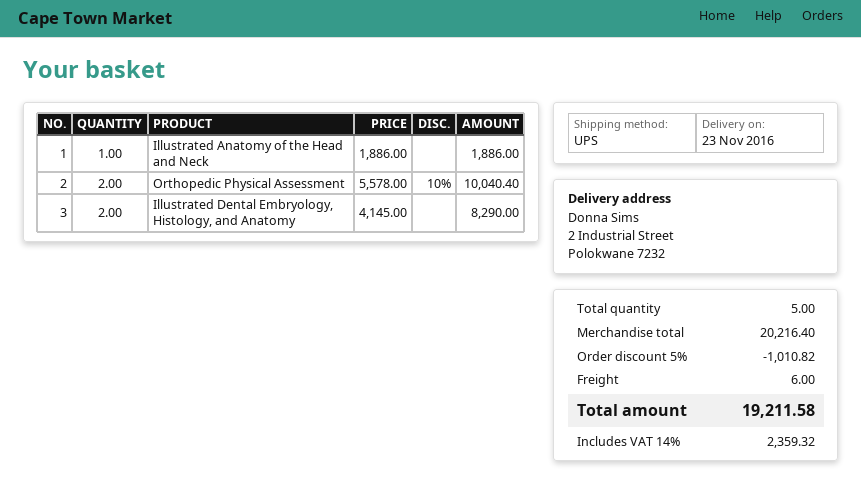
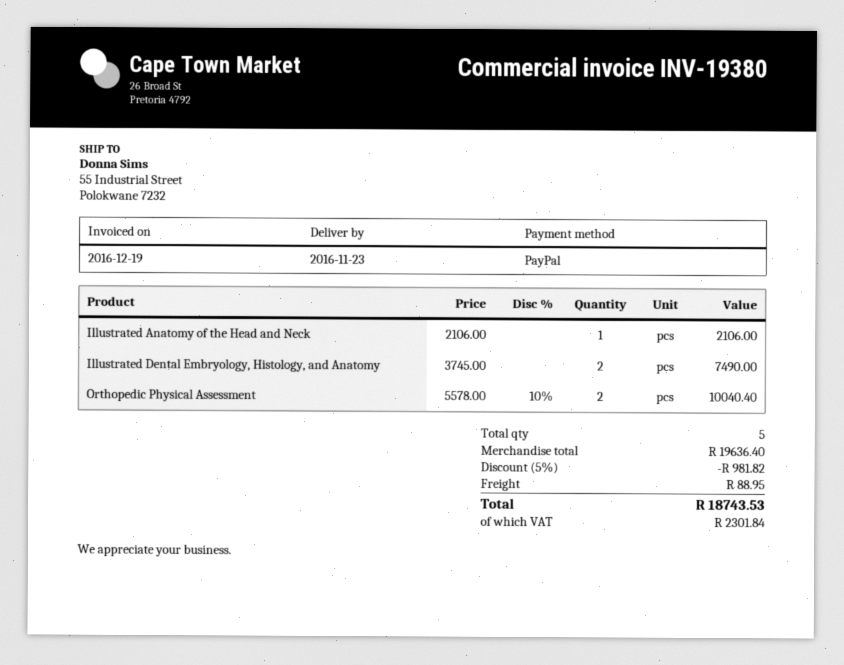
ship to: 2 Industrial Street, Polokwane 7232 -> 55 Industrial Street, Polokwane 7232
Illustrated Anatomy of the Head and Neck: 1 x 1886.00 = 1886.00 -> 1 x 2106.00 = 2106.00
Illustrated Dental Embryology, Histology, and Anatomy: 2 x 4145.00 = 8290.00 -> 2 x 3745.00 = 7490.00
subtotal: 20216.40 -> 19636.40
discount: 5% = 1010.82 -> 5% = 981.82
shipping: 6.00 -> 88.95
tax: 2359.32 -> 2301.84
total: 19211.58 -> 18743.53

